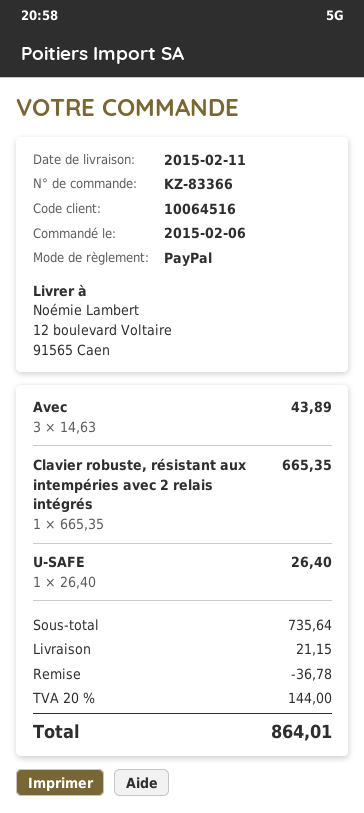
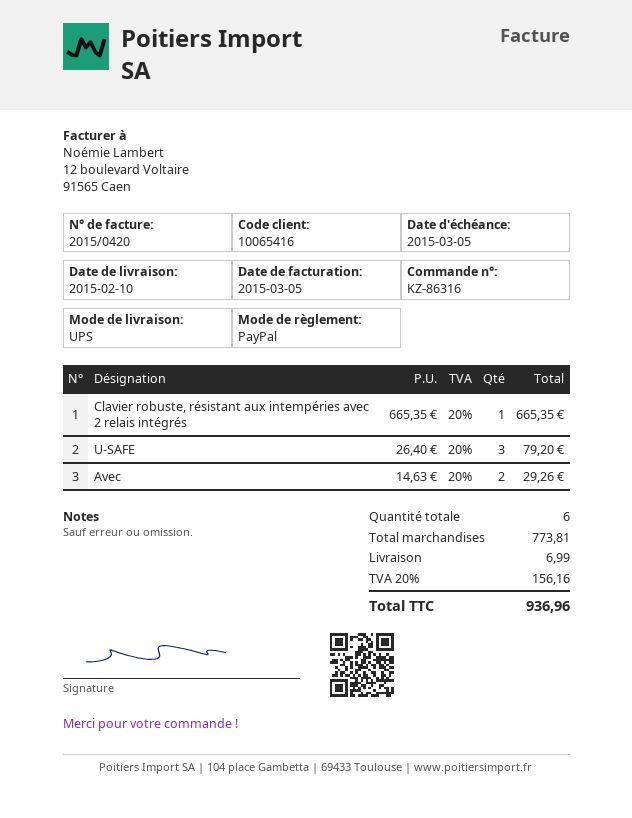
order number: KZ-83366 -> KZ-86316
delivery date: 2015-02-11 -> 2015-02-10
customer number: 10064516 -> 10065416
Avec: 3 x 14.63 = 43.89 -> 2 x 14.63 = 29.26
U-SAFE: 1 x 26.40 = 26.40 -> 3 x 26.40 = 79.20
subtotal: 735.64 -> 773.81
discount: 36.78 -> none
shipping: 21.15 -> 6.99
tax: 20% = 144.00 -> 20% = 156.16
total: 864.01 -> 936.96

